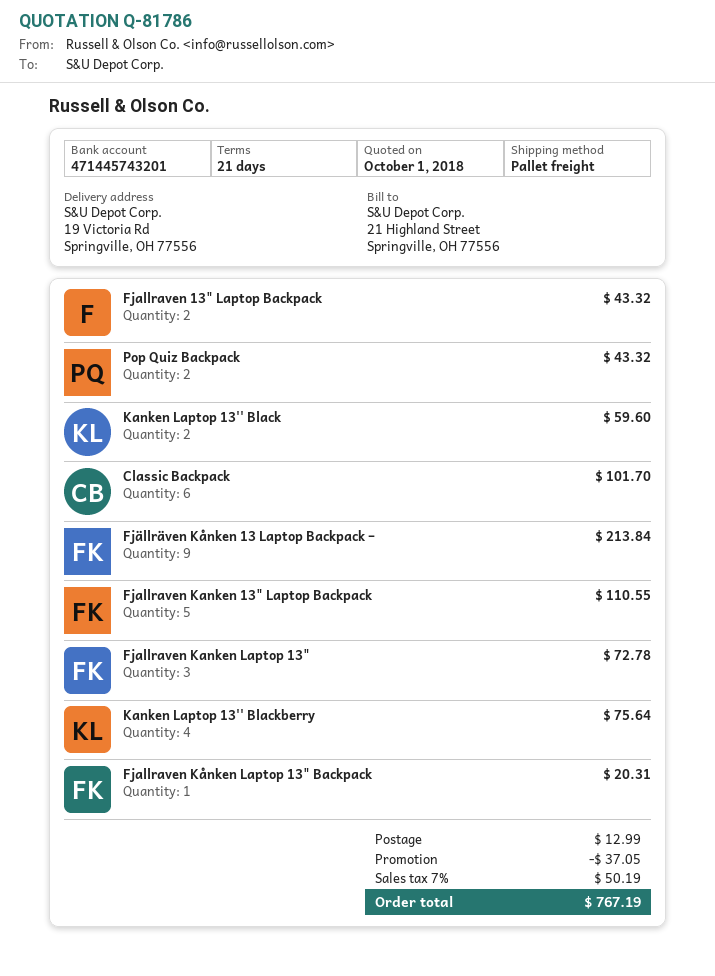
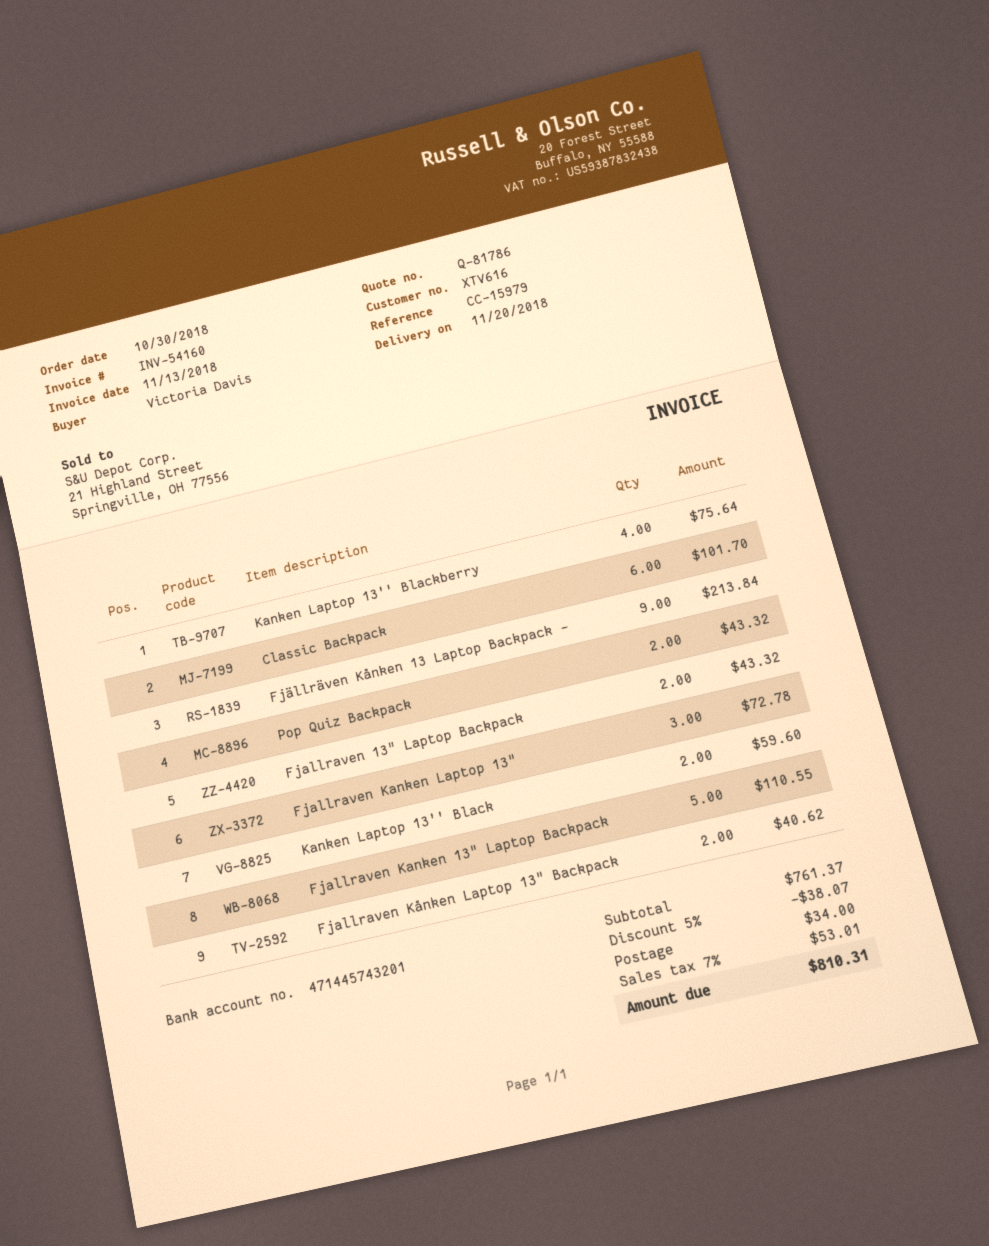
Fjallraven Kånken Laptop 13" Backpack: 1 for 20.31 -> 2 for 40.62
discount: 37.05 -> 38.07
shipping: 12.99 -> 34.00
tax: 7% = 50.19 -> 7% = 53.01
total: 767.19 -> 810.31

